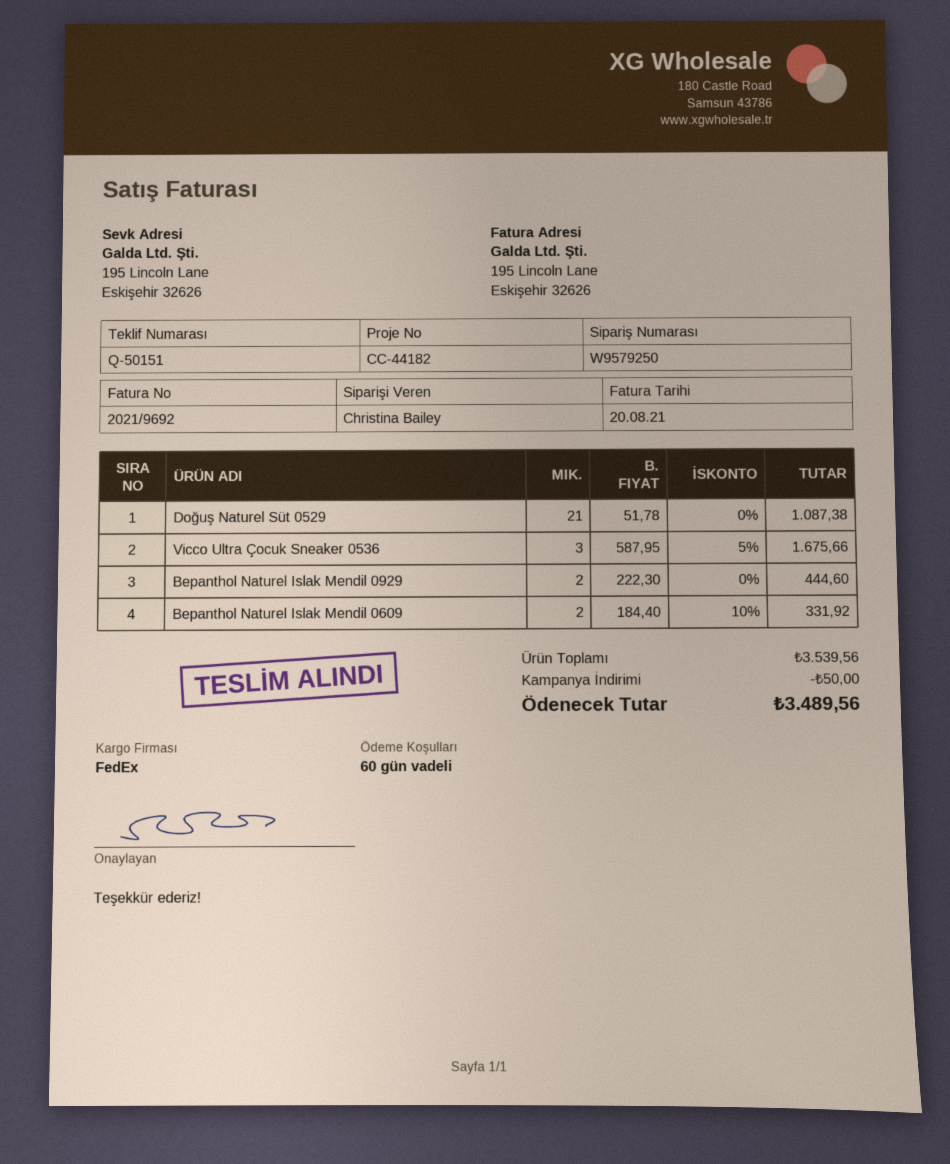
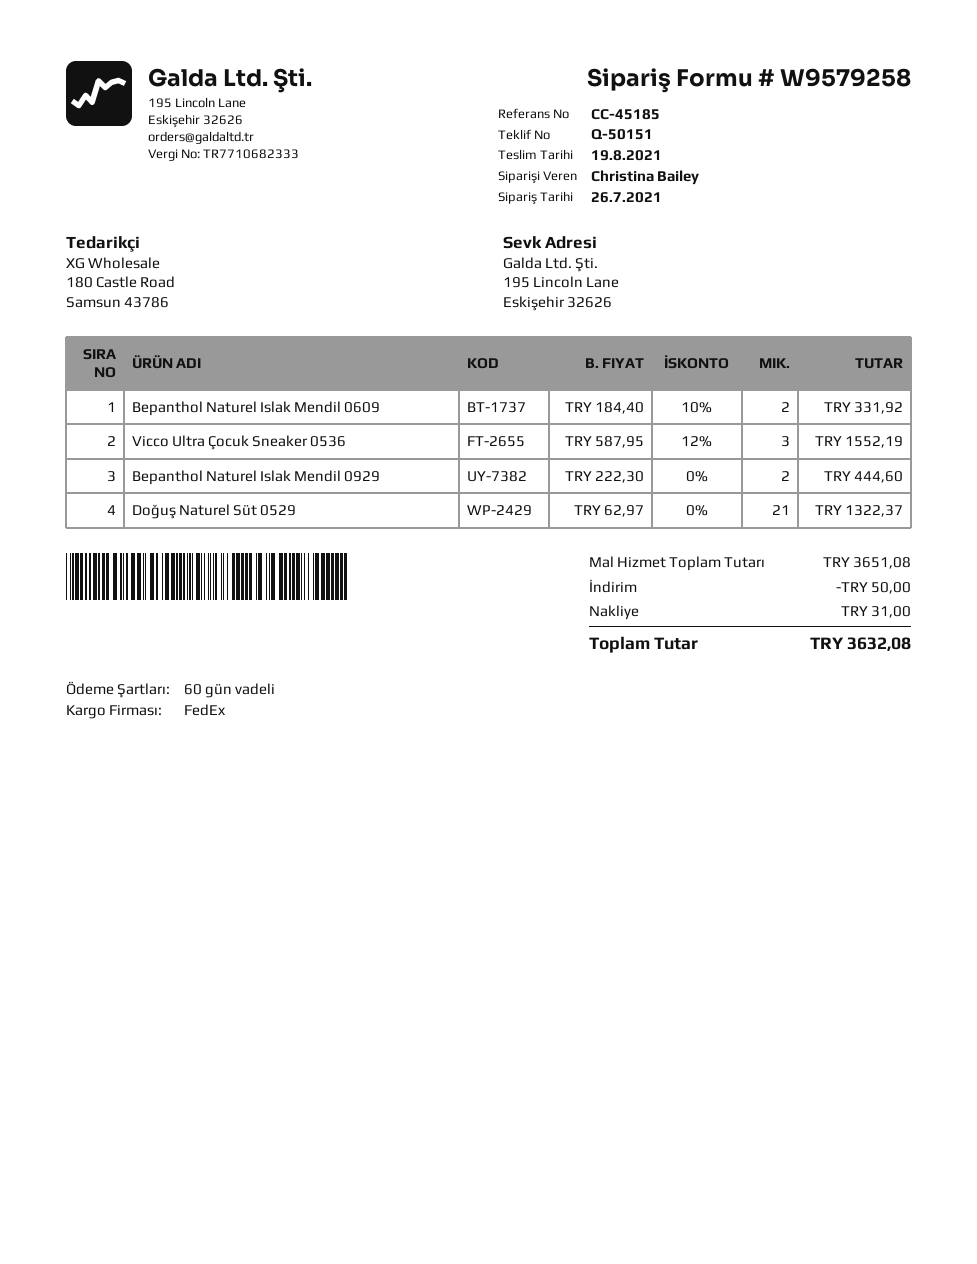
order number: W9579250 -> W9579258
reference: CC-44182 -> CC-45185
Doğuş Naturel Süt 0529: 21 x 51.78 = 1087.38 -> 21 x 62.97 = 1322.37
Vicco Ultra Çocuk Sneaker 0536: 3 x 587.95 - 5% = 1675.66 -> 3 x 587.95 - 12% = 1552.19
subtotal: 3539.56 -> 3651.08
shipping: none -> 31.00
total: 3489.56 -> 3632.08

